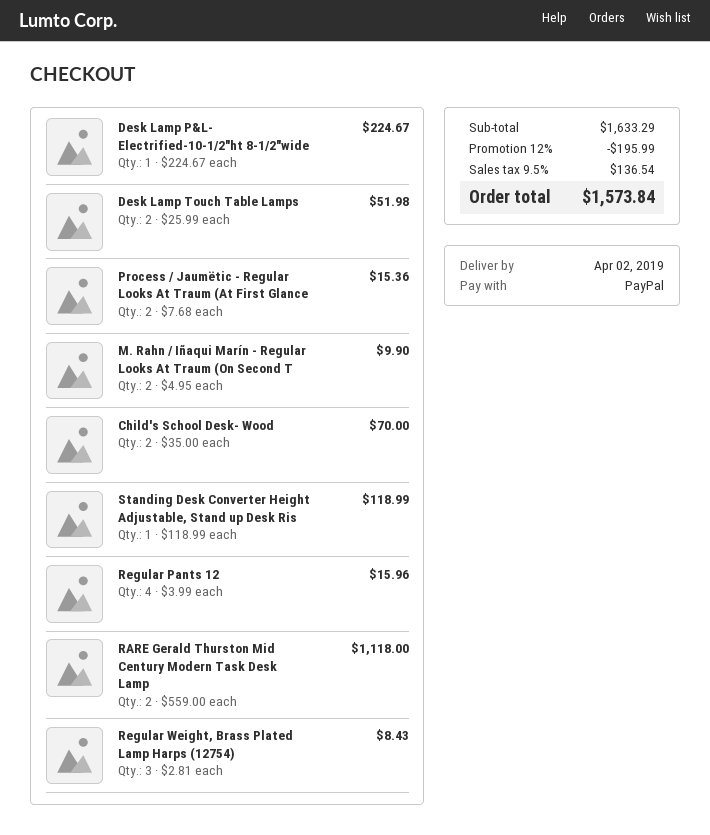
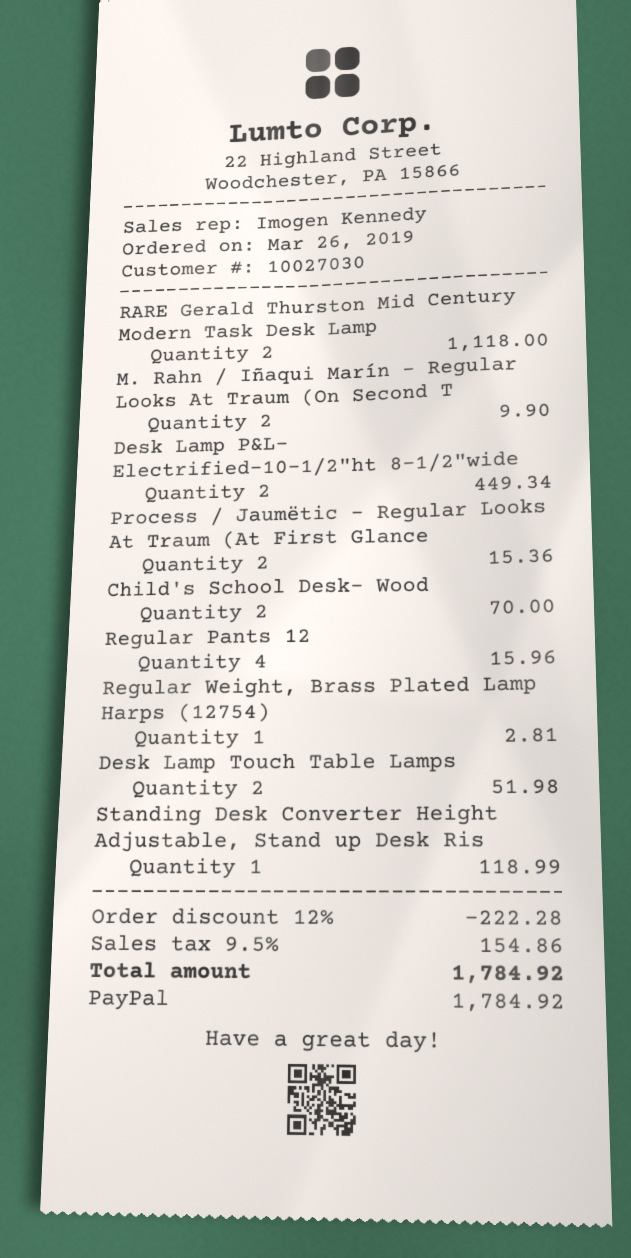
Desk Lamp P&L- Electrified-10-1/2"ht 8-1/2"wide: 1 for 224.67 -> 2 for 449.34
Regular Weight, Brass Plated Lamp Harps (12754): 3 for 8.43 -> 1 for 2.81
discount: 12% = 195.99 -> 12% = 222.28
tax: 9.5% = 136.54 -> 9.5% = 154.86
total: 1573.84 -> 1784.92

